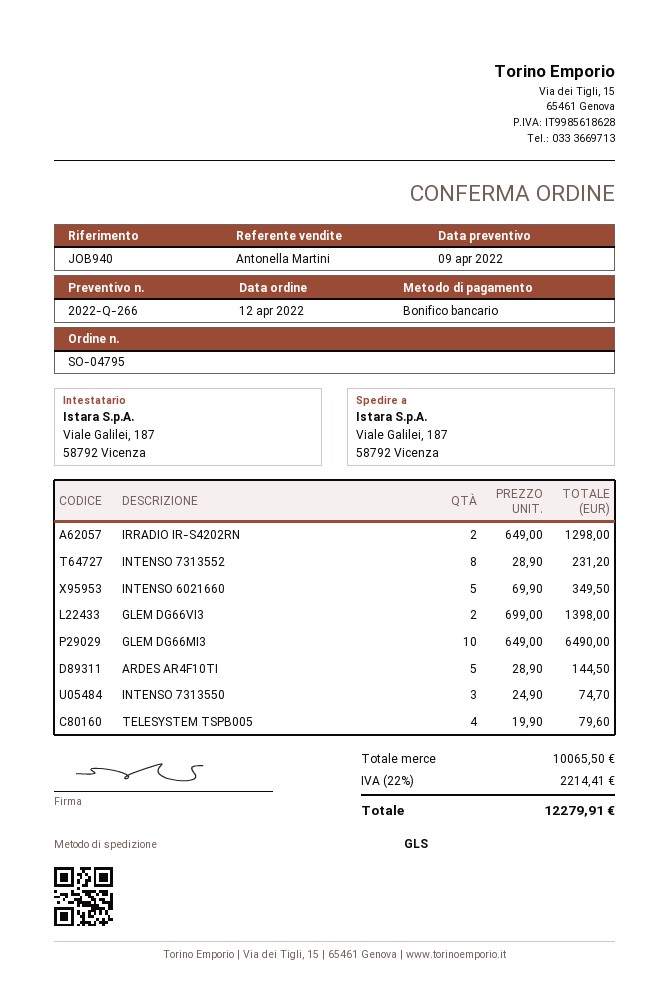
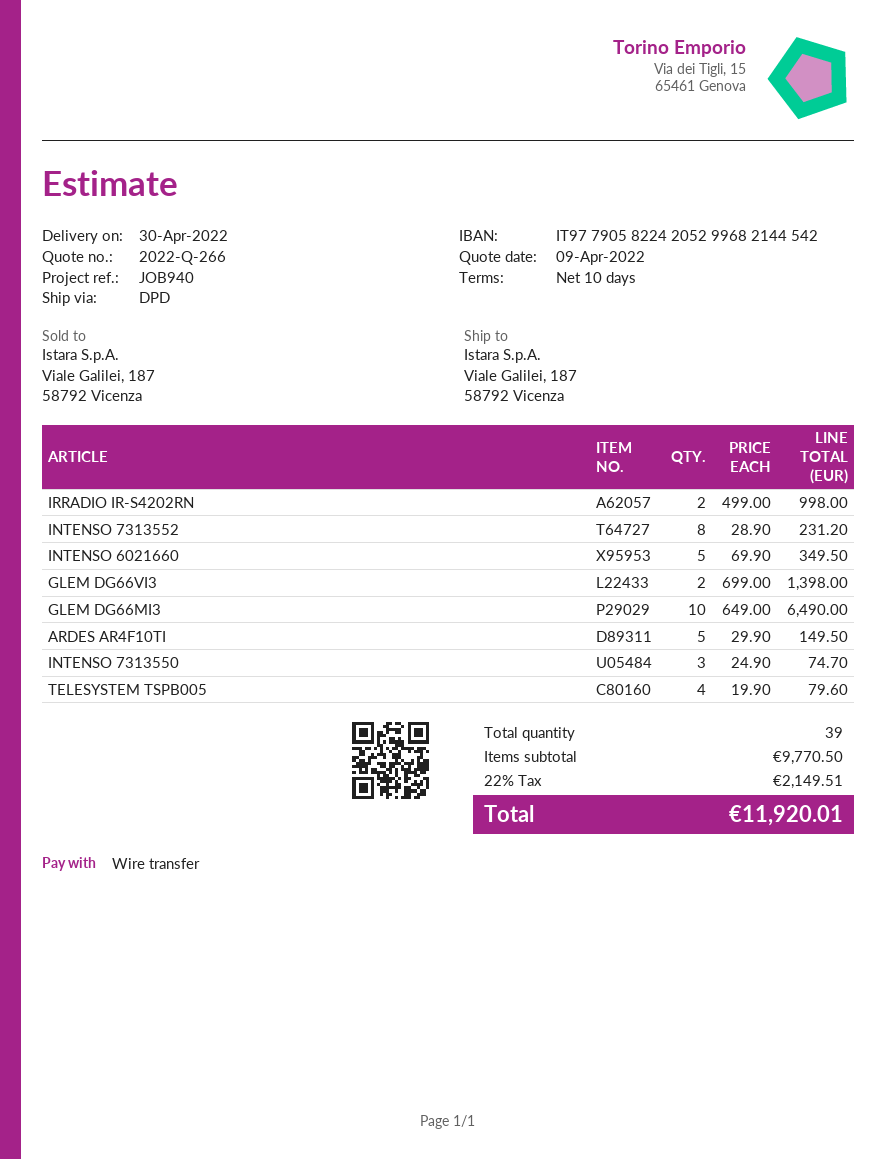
shipping method: GLS -> DPD
IRRADIO IR-S4202RN: 2 x 649.00 = 1298.00 -> 2 x 499.00 = 998.00
ARDES AR4F10TI: 5 x 28.90 = 144.50 -> 5 x 29.90 = 149.50
subtotal: 10065.50 -> 9770.50
tax: 22% = 2214.41 -> 22% = 2149.51
total: 12279.91 -> 11920.01

